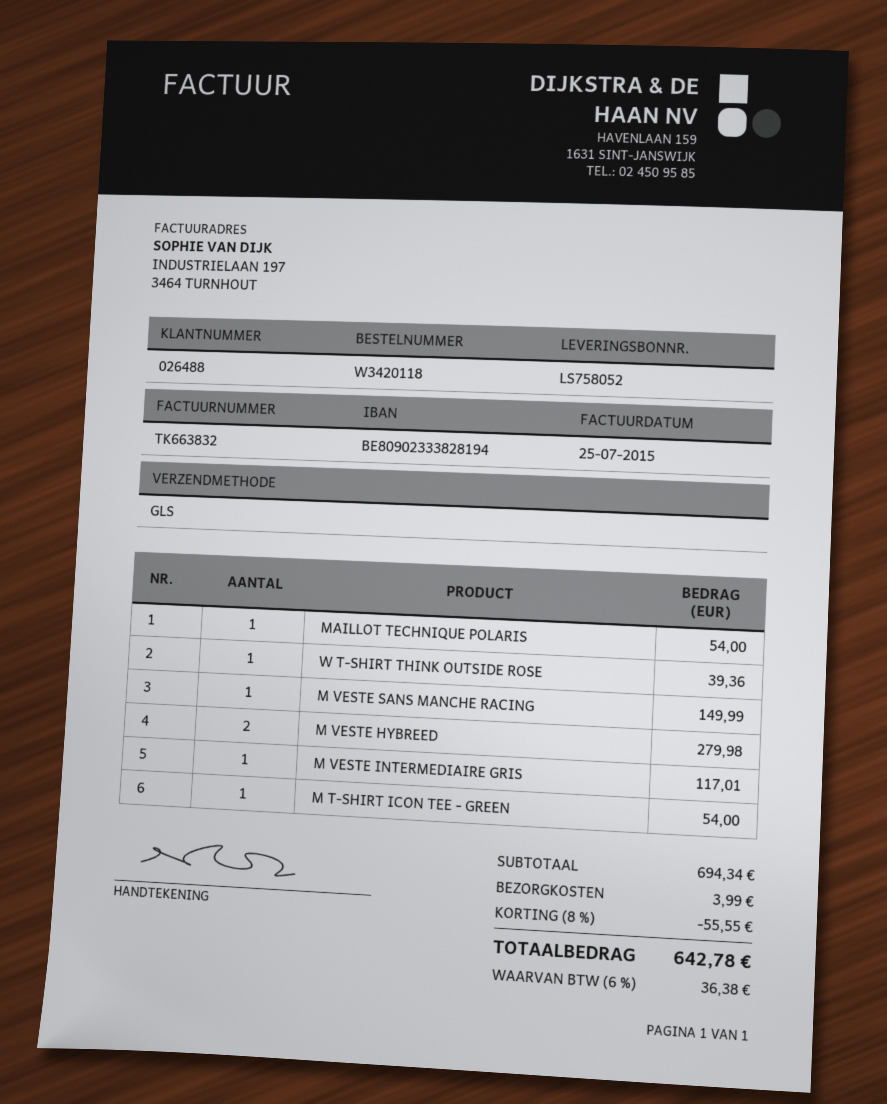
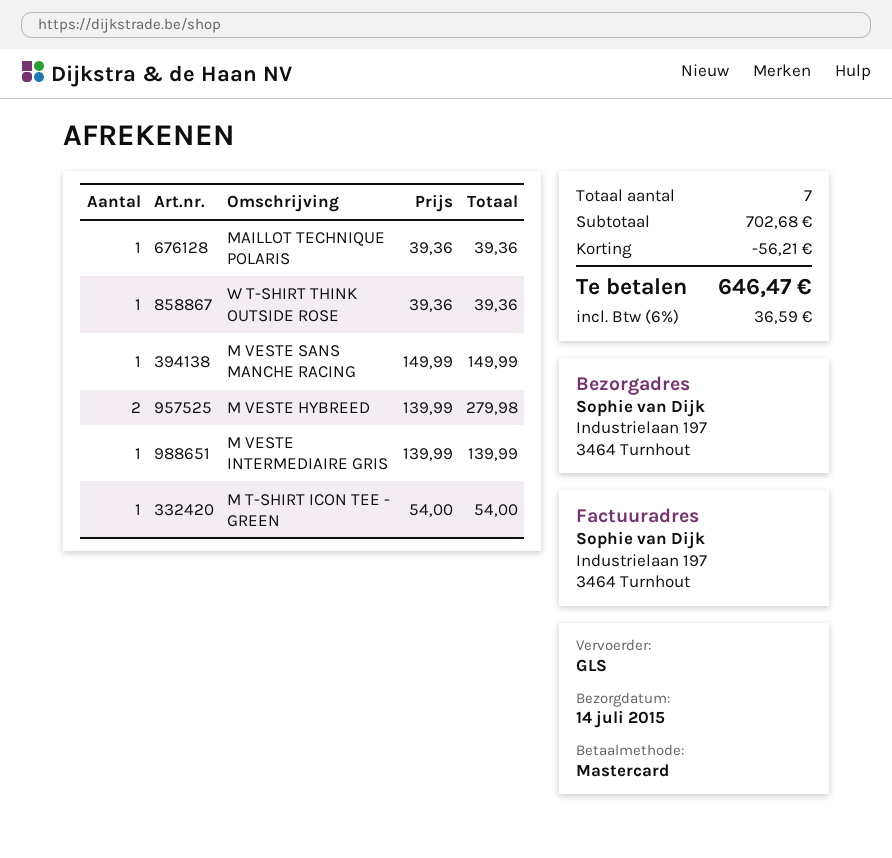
MAILLOT TECHNIQUE POLARIS: 1 for 54.00 -> 1 for 39.36
M VESTE INTERMEDIAIRE GRIS: 1 for 117.01 -> 1 for 139.99
subtotal: 694.34 -> 702.68
discount: 55.55 -> 56.21
shipping: 3.99 -> none
tax: 6% = 36.38 -> 6% = 36.59
total: 642.78 -> 646.47

